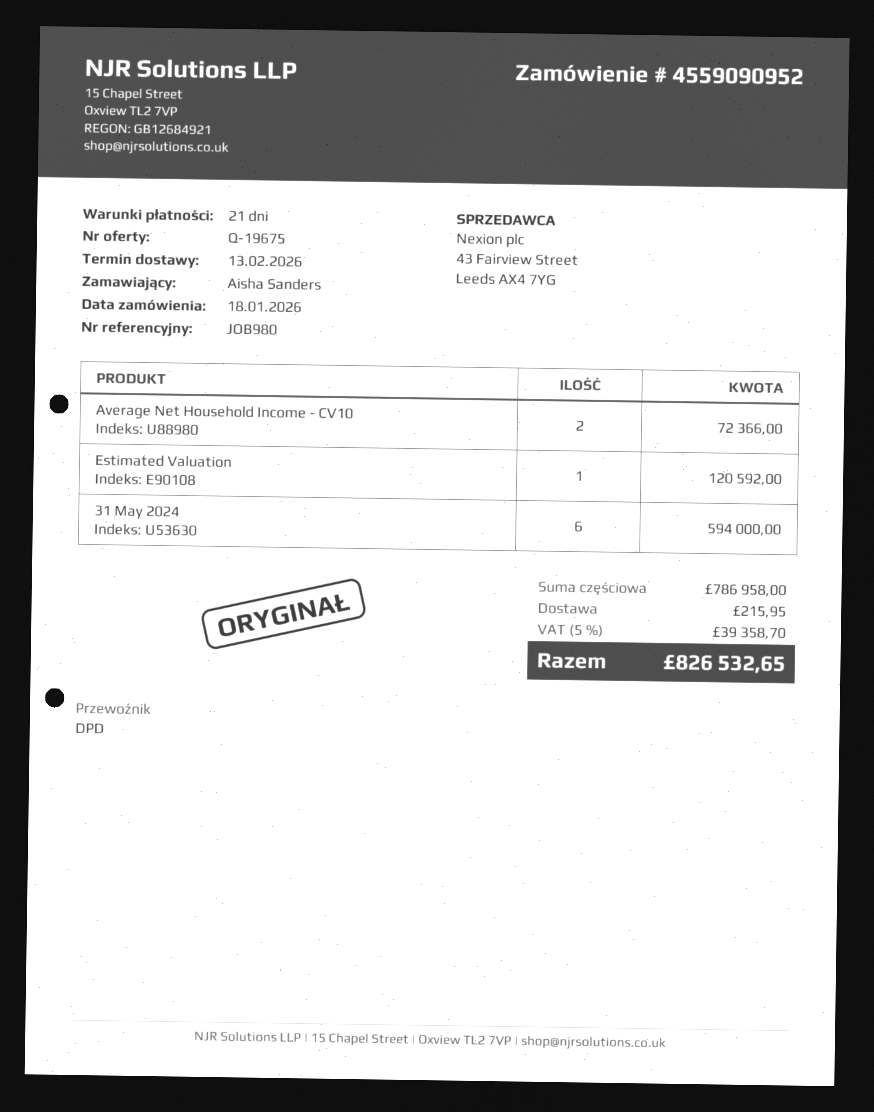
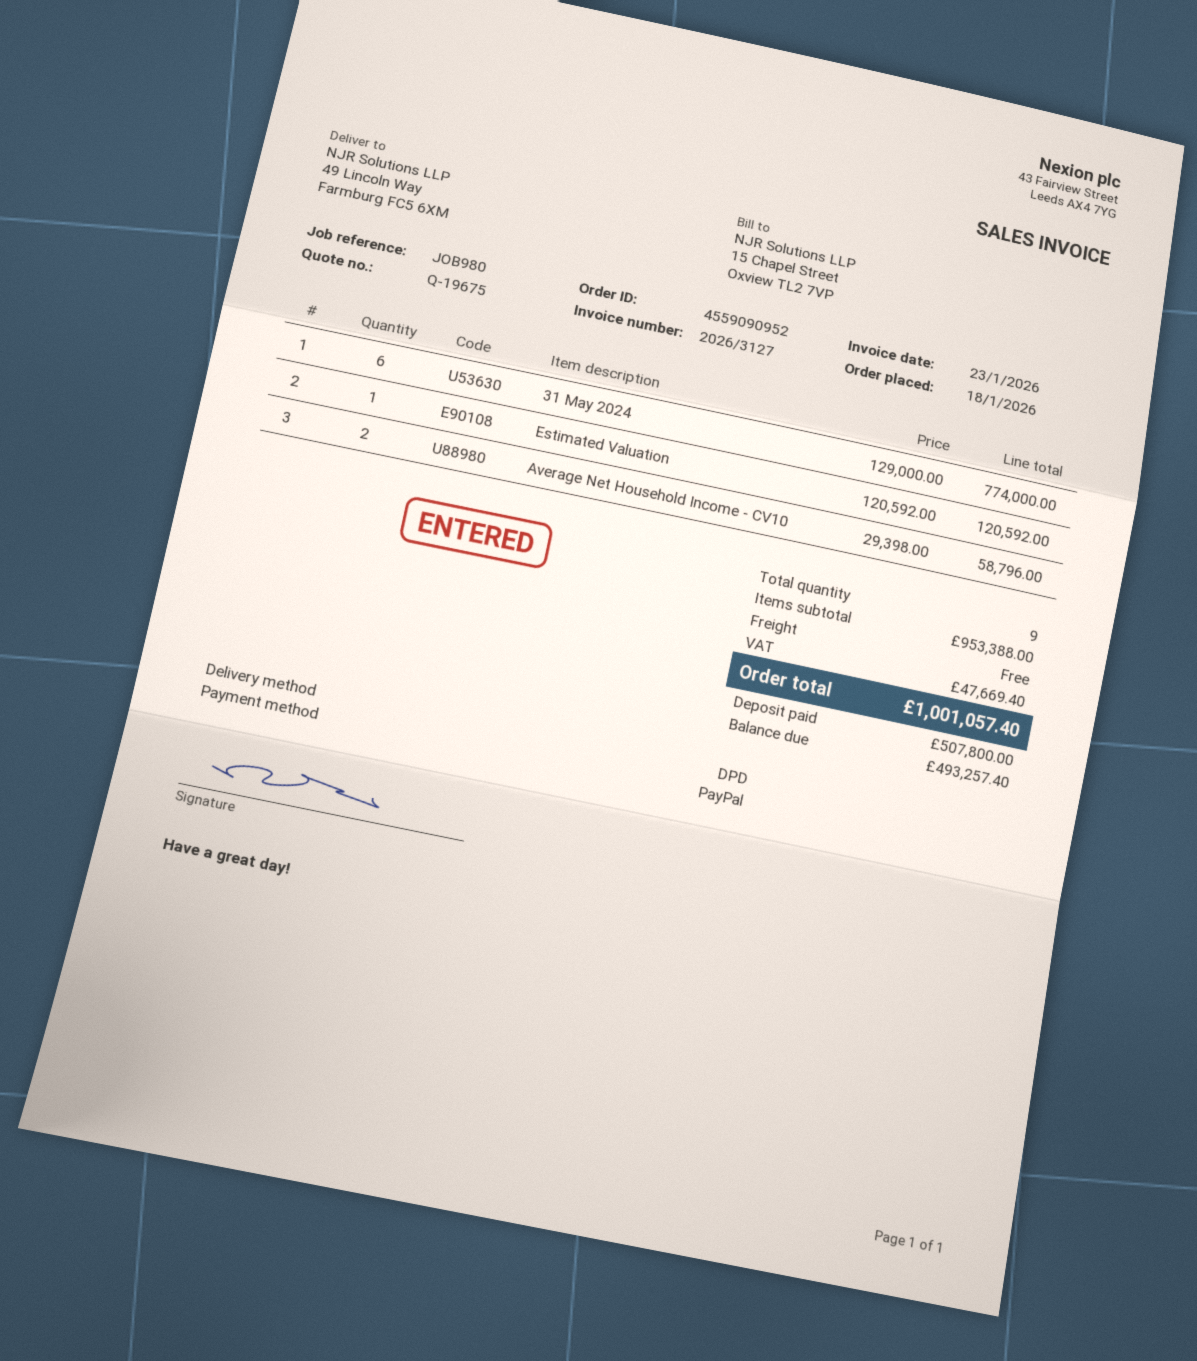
Average Net Household Income - CV10: 2 for 72366.00 -> 2 for 58796.00
31 May 2024: 6 for 594000.00 -> 6 for 774000.00
subtotal: 786958.00 -> 953388.00
shipping: 215.95 -> 0.00
tax: 39358.70 -> 47669.40
total: 826532.65 -> 1001057.40

